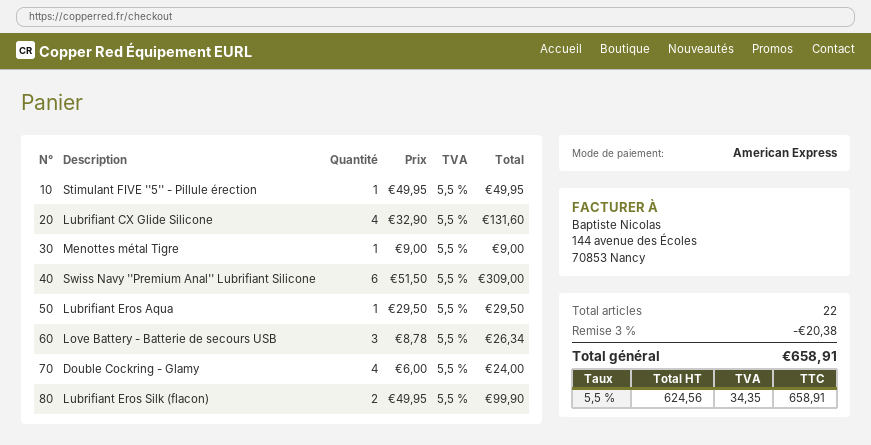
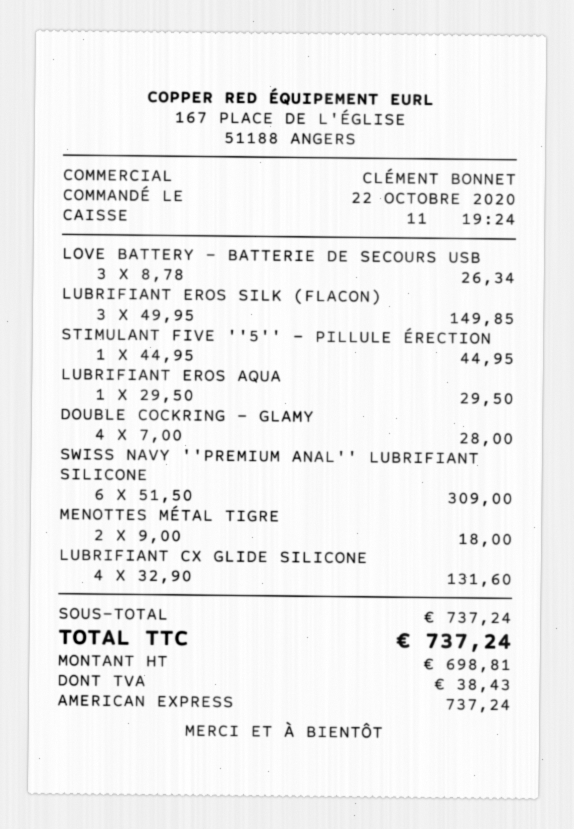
Stimulant FIVE ''5'' - Pillule érection: 1 x 49.95 = 49.95 -> 1 x 44.95 = 44.95
Menottes métal Tigre: 1 x 9.00 = 9.00 -> 2 x 9.00 = 18.00
Double Cockring - Glamy: 4 x 6.00 = 24.00 -> 4 x 7.00 = 28.00
Lubrifiant Eros Silk (flacon): 2 x 49.95 = 99.90 -> 3 x 49.95 = 149.85
discount: 3% = 20.38 -> none
net: 624.56 -> 698.81
tax: 34.35 -> 38.43
total: 658.91 -> 737.24

